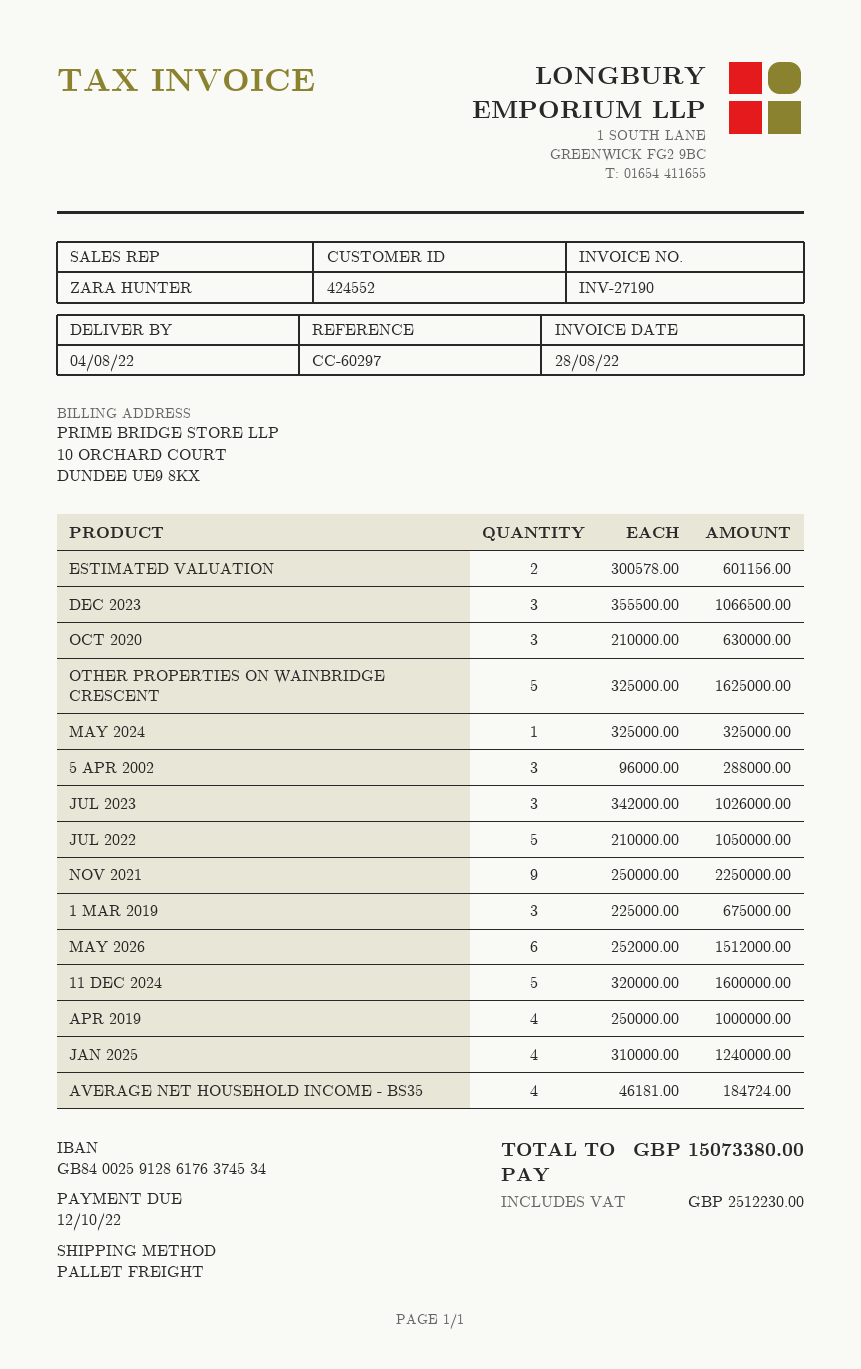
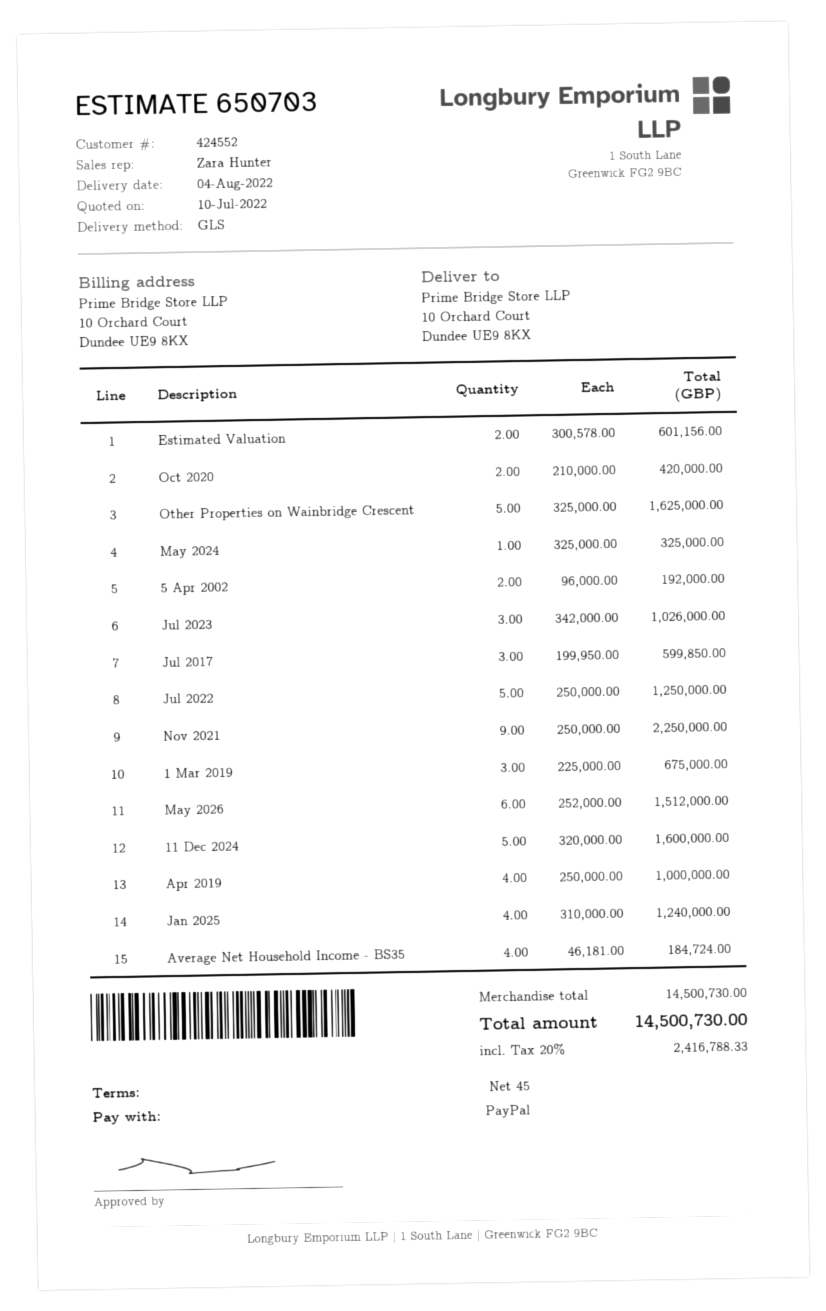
shipping method: pallet freight -> GLS
DEC 2023: 3 x 355500.00 = 1066500.00 -> none
OCT 2020: 3 x 210000.00 = 630000.00 -> 2 x 210000.00 = 420000.00
5 APR 2002: 3 x 96000.00 = 288000.00 -> 2 x 96000.00 = 192000.00
JUL 2022: 5 x 210000.00 = 1050000.00 -> 5 x 250000.00 = 1250000.00
Jul 2017: none -> 3 x 199950.00 = 599850.00
tax: 2512230.00 -> 2416788.33
total: 15073380.00 -> 14500730.00

